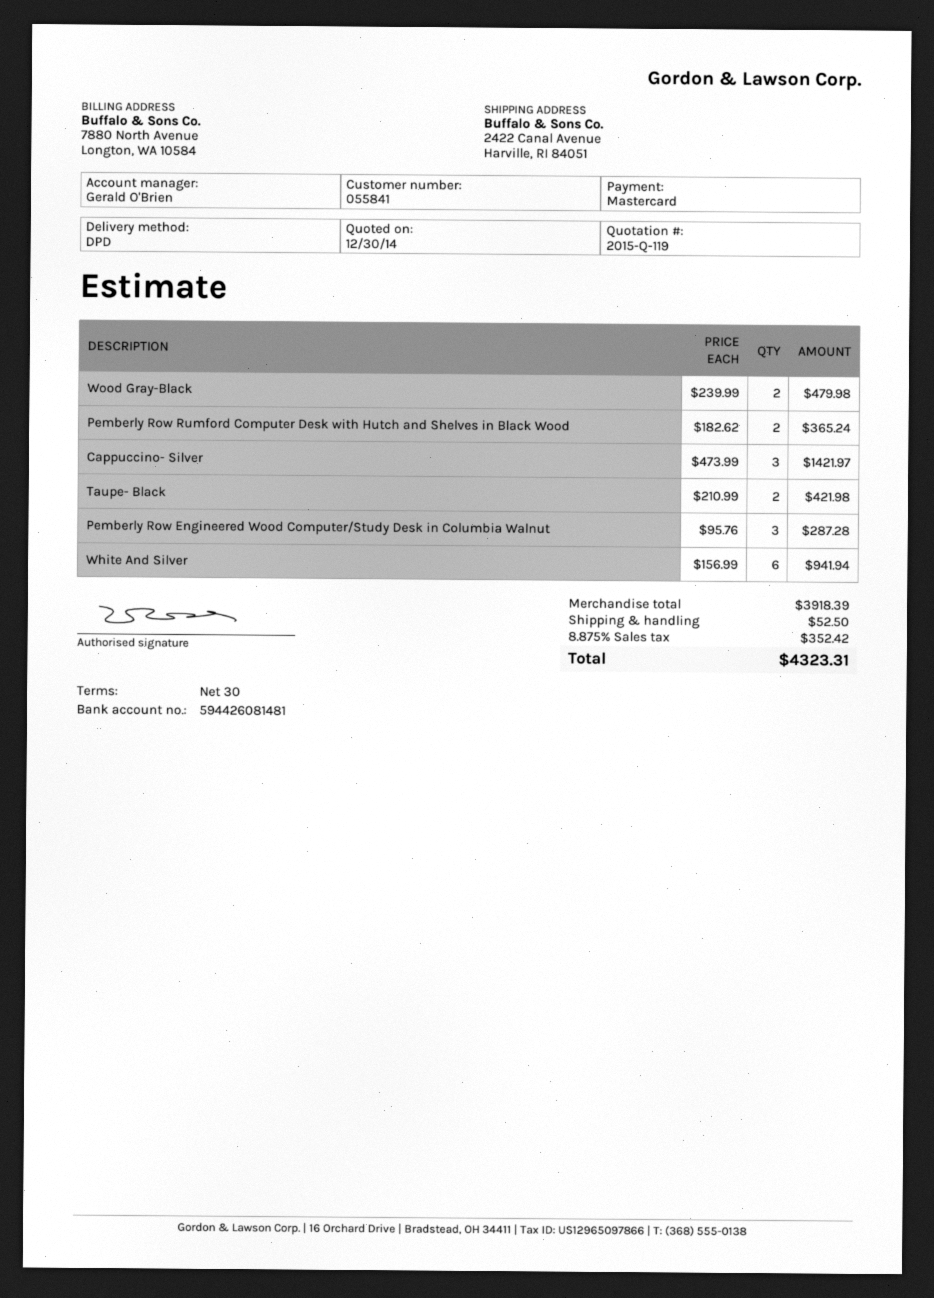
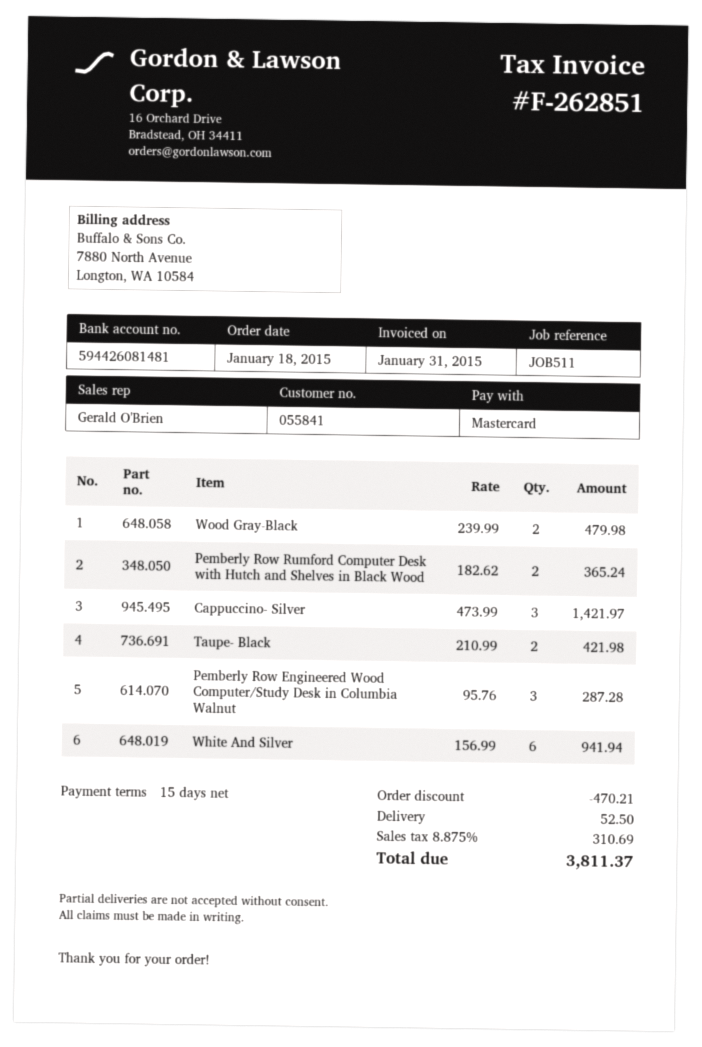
payment terms: 30 days -> 15 days
discount: none -> 470.21
tax: 8.875% = 352.42 -> 8.875% = 310.69
total: 4323.31 -> 3811.37

